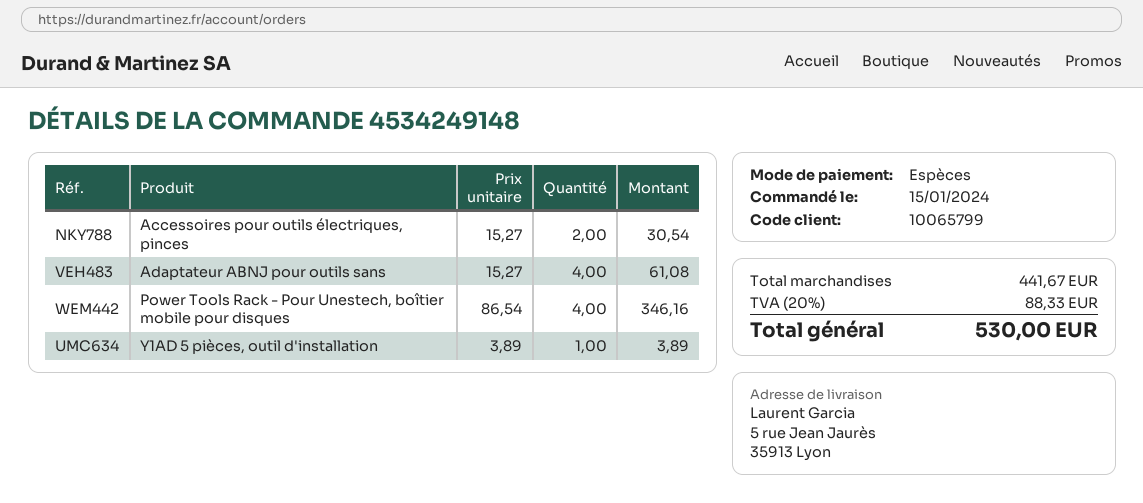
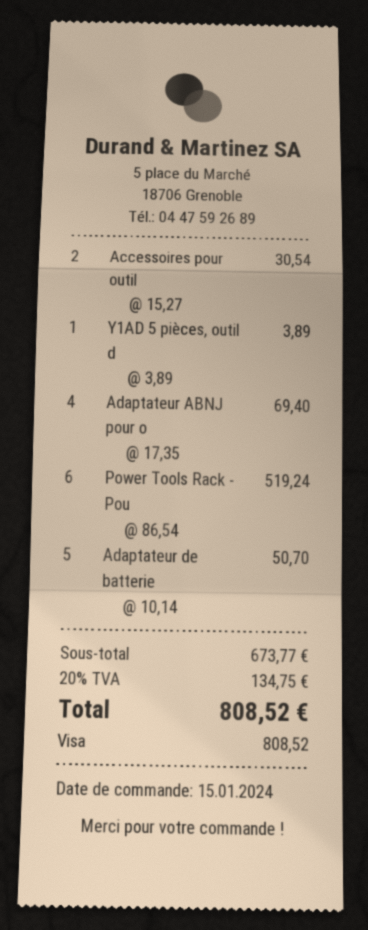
payment method: cash -> Visa
Adaptateur ABNJ pour outils sans: 4 x 15.27 = 61.08 -> 4 x 17.35 = 69.40
Power Tools Rack - Pour Unestech, boîtier mobile pour disques: 4 x 86.54 = 346.16 -> 6 x 86.54 = 519.24
Adaptateur de batterie: none -> 5 x 10.14 = 50.70
subtotal: 441.67 -> 673.77
tax: 20% = 88.33 -> 20% = 134.75
total: 530.00 -> 808.52

